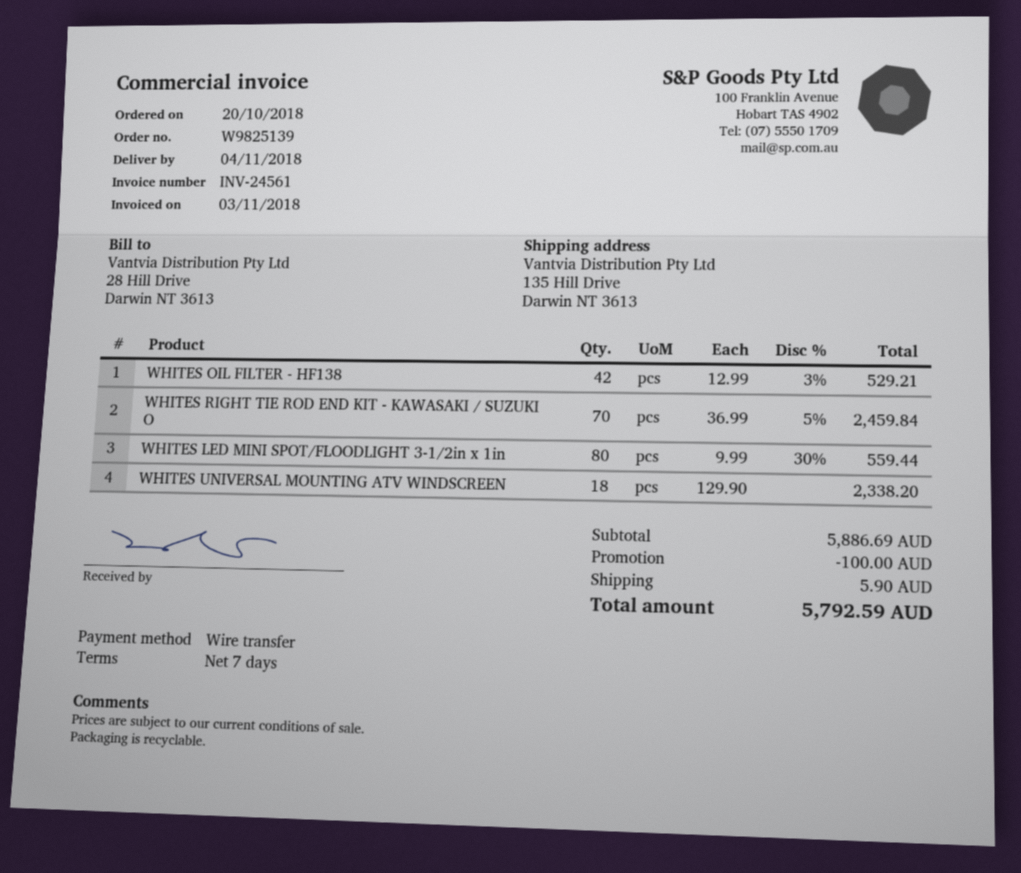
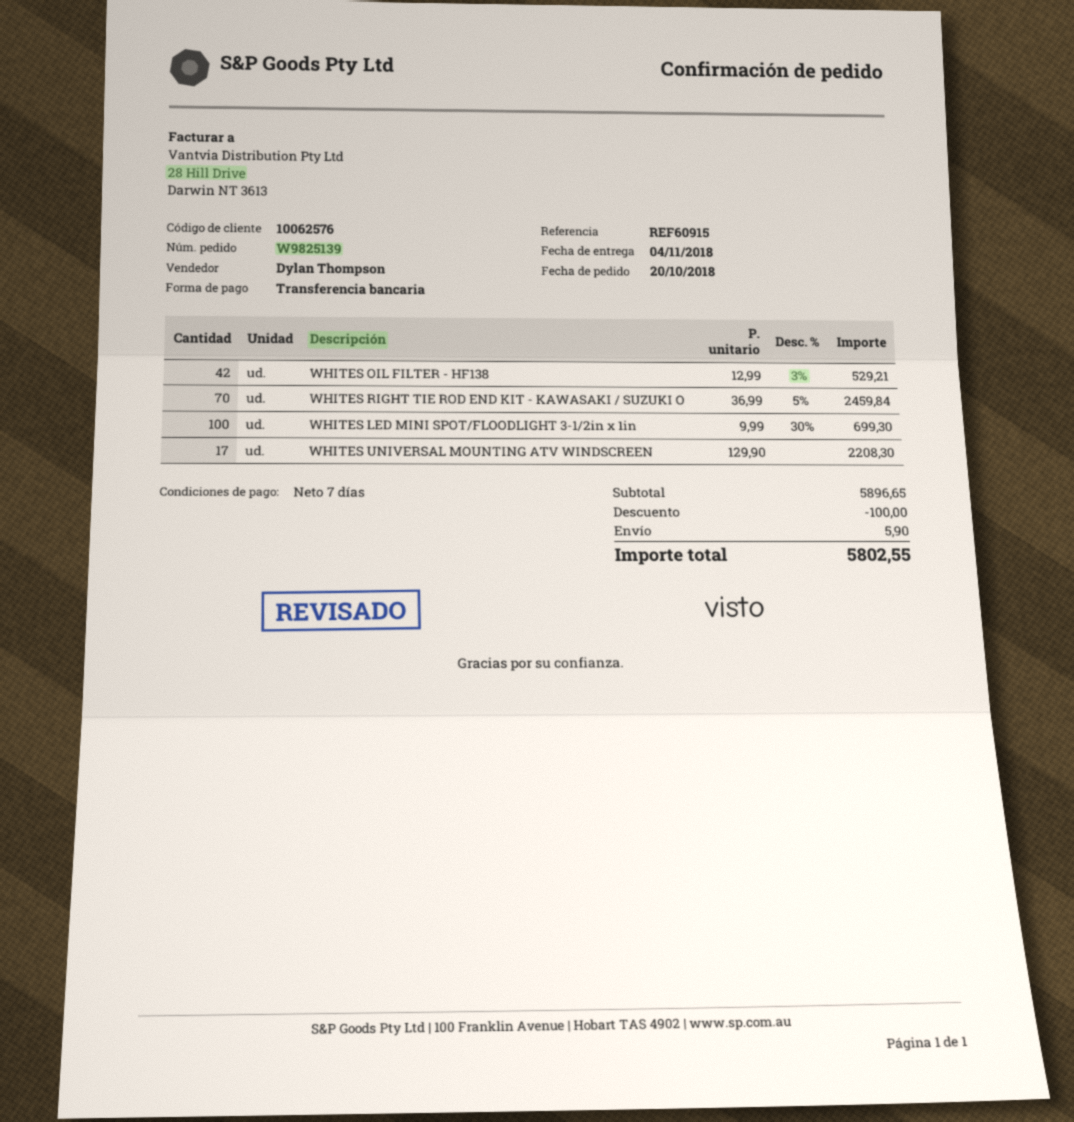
WHITES LED MINI SPOT/FLOODLIGHT 3-1/2in x 1in: 80 x 9.99 - 30% = 559.44 -> 100 x 9.99 - 30% = 699.30
WHITES UNIVERSAL MOUNTING ATV WINDSCREEN: 18 x 129.90 = 2338.20 -> 17 x 129.90 = 2208.30
subtotal: 5886.69 -> 5896.65
total: 5792.59 -> 5802.55

